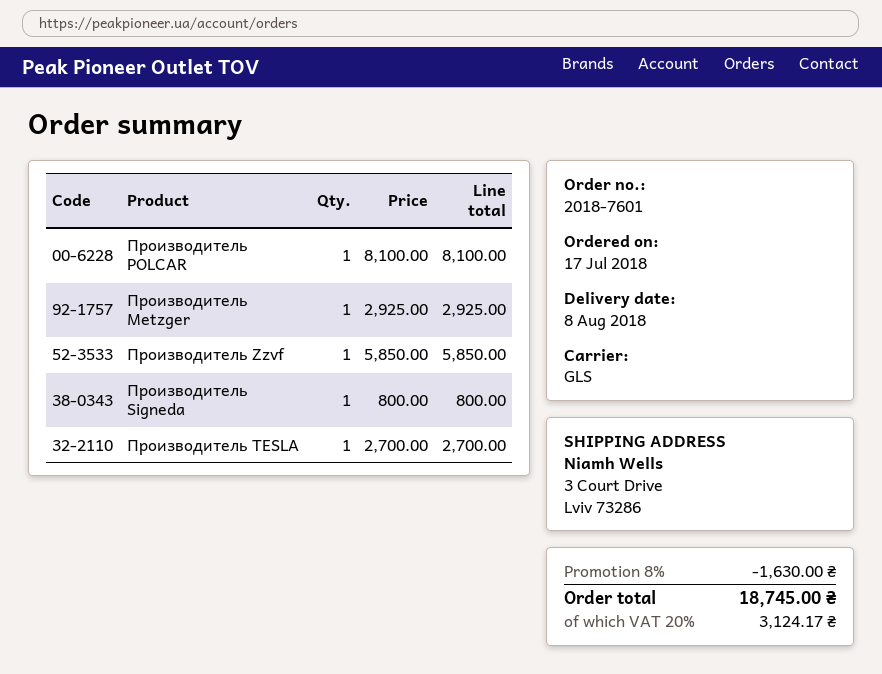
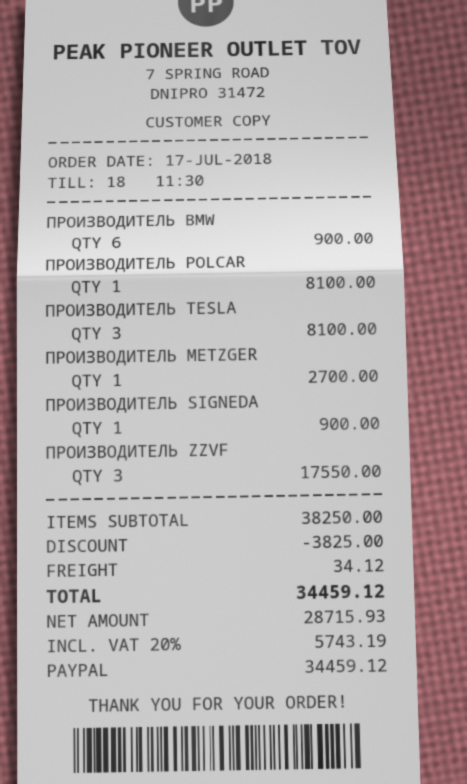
Производитель Metzger: 1 for 2925.00 -> 1 for 2700.00
Производитель Zzvf: 1 for 5850.00 -> 3 for 17550.00
Производитель Signeda: 1 for 800.00 -> 1 for 900.00
Производитель TESLA: 1 for 2700.00 -> 3 for 8100.00
ПРОИЗВОДИТЕЛЬ BMW: none -> 6 for 900.00
discount: 1630.00 -> 3825.00
shipping: none -> 34.12
tax: 20% = 3124.17 -> 20% = 5743.19
total: 18745.00 -> 34459.12

